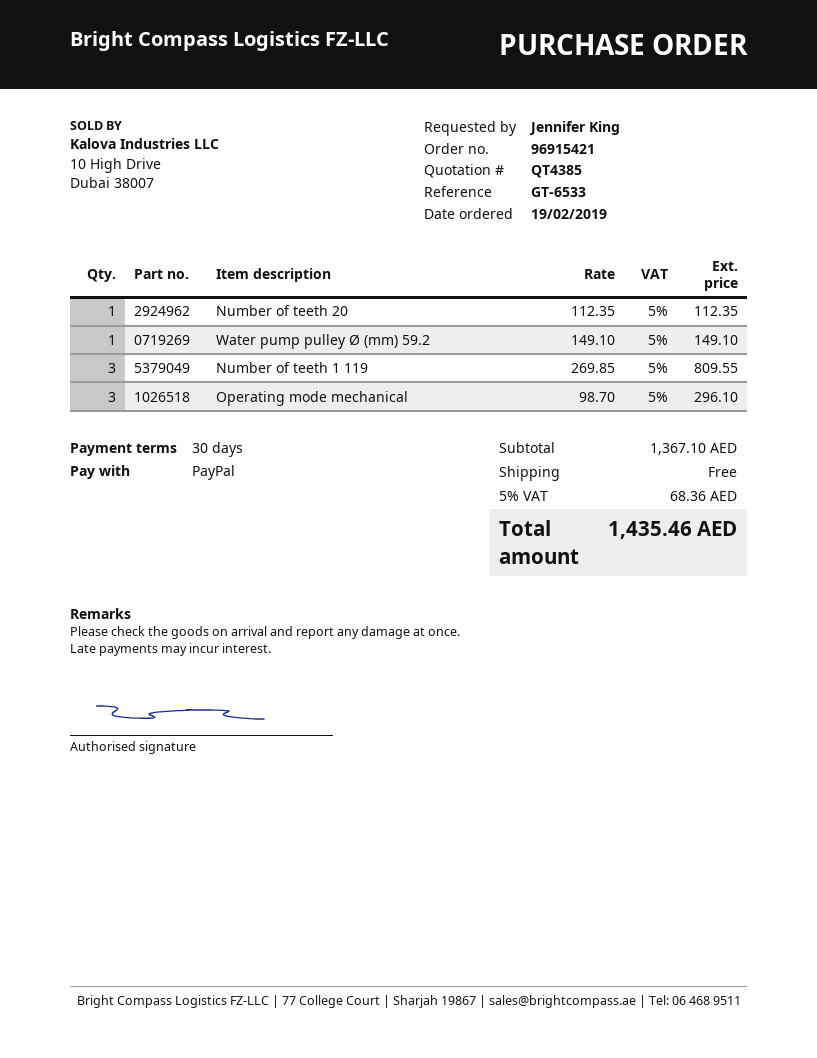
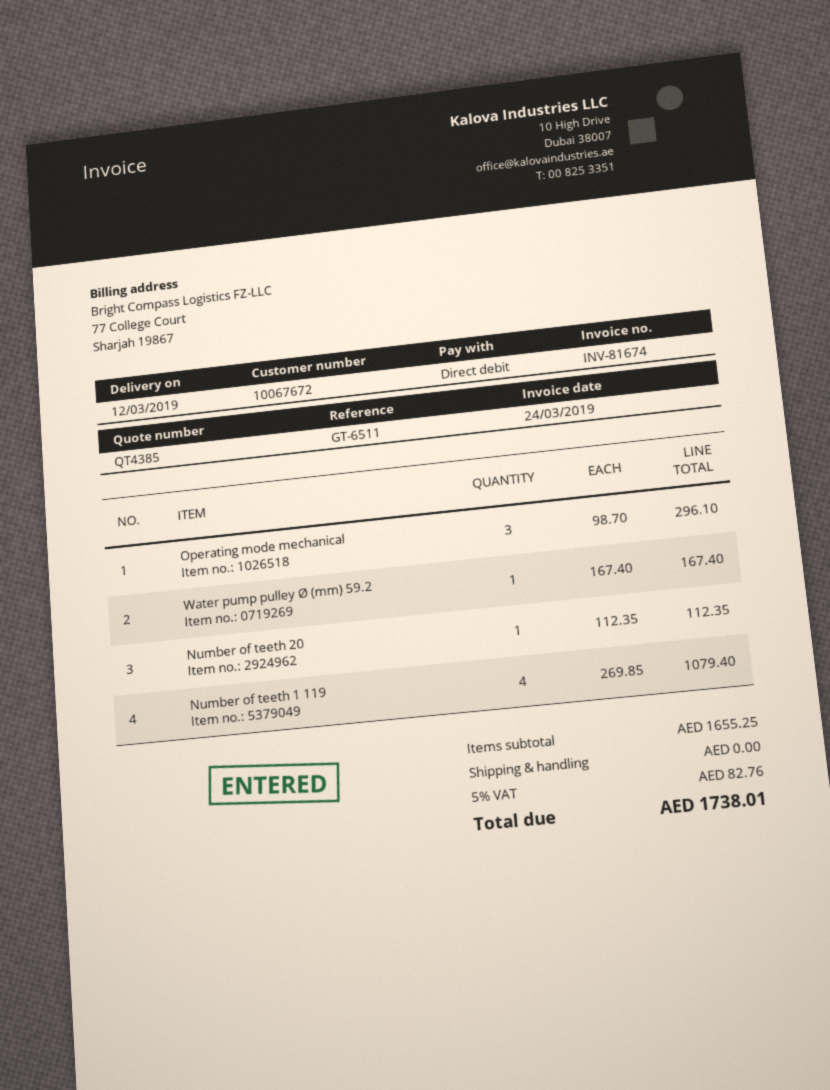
reference: GT-6533 -> GT-6511
payment method: PayPal -> direct debit
Water pump pulley Ø (mm) 59.2: 1 x 149.10 = 149.10 -> 1 x 167.40 = 167.40
Number of teeth 1 119: 3 x 269.85 = 809.55 -> 4 x 269.85 = 1079.40
subtotal: 1367.10 -> 1655.25
tax: 5% = 68.36 -> 5% = 82.76
total: 1435.46 -> 1738.01

